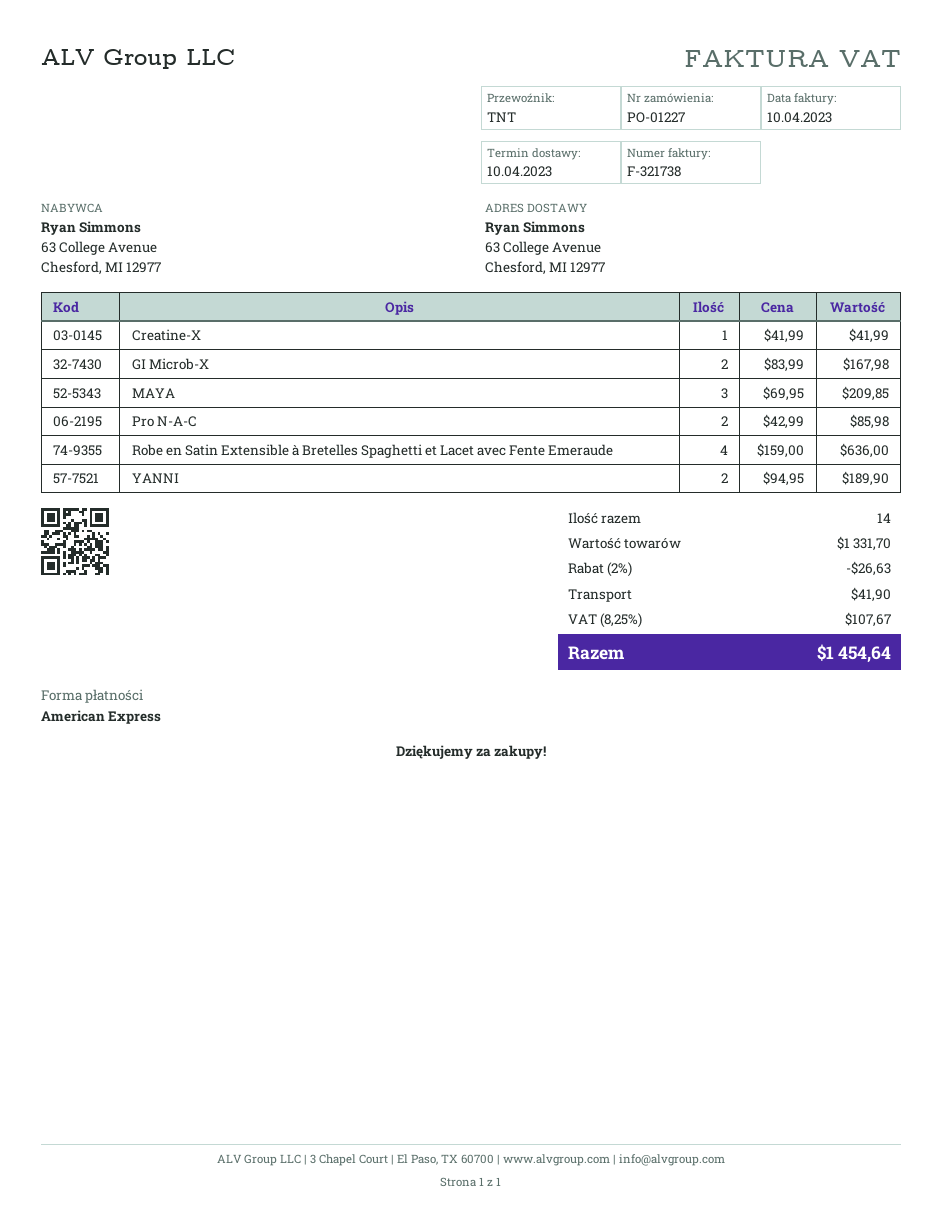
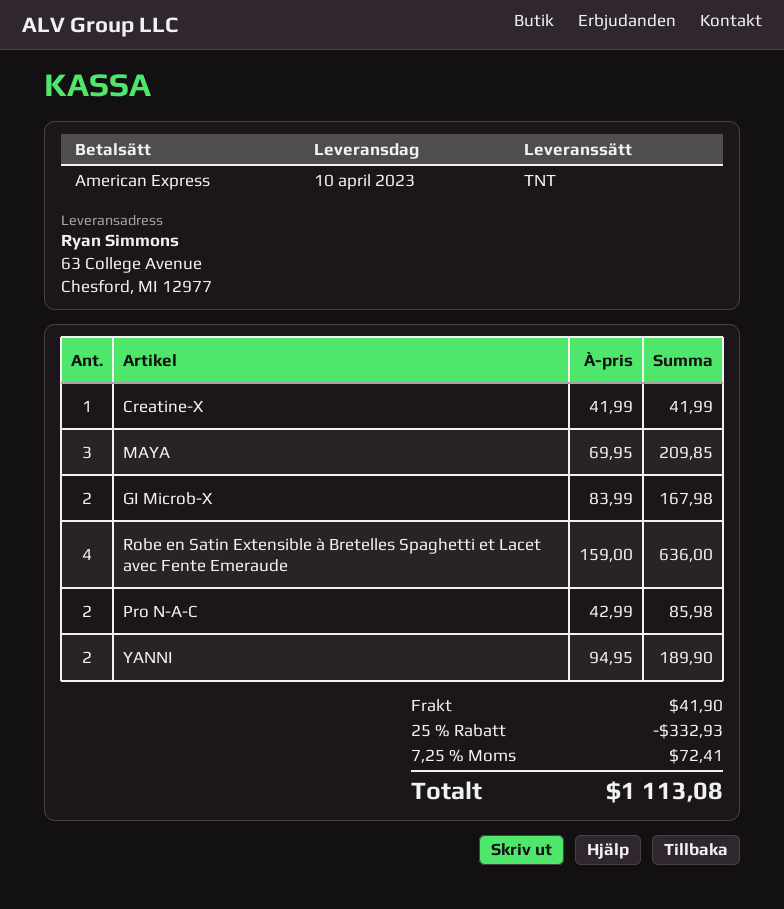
discount: 2% = 26.63 -> 25% = 332.93
tax: 8.25% = 107.67 -> 7.25% = 72.41
total: 1454.64 -> 1113.08

